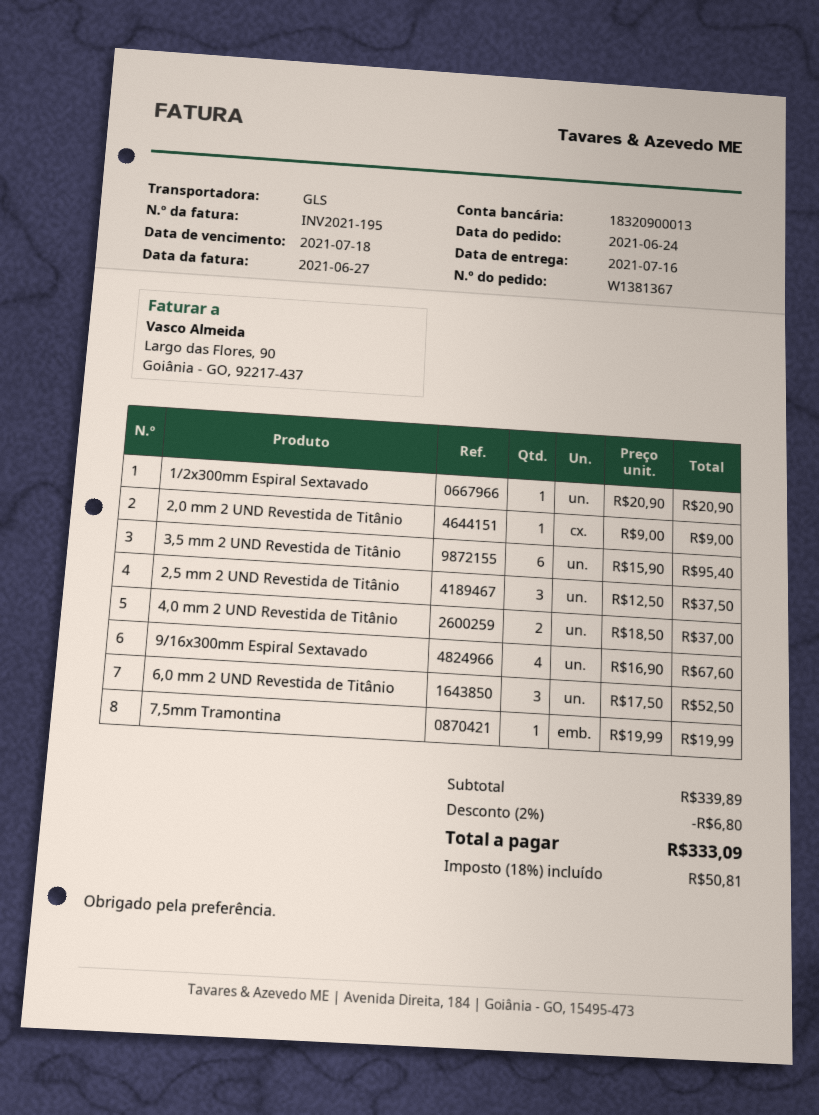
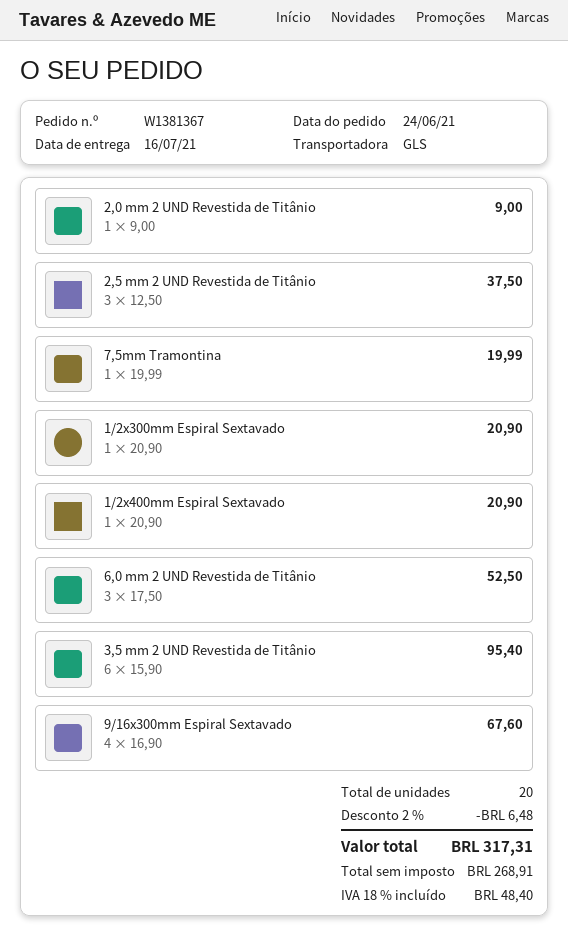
4,0 mm 2 UND Revestida de Titânio: 2 x 18.50 = 37.00 -> none
1/2x400mm Espiral Sextavado: none -> 1 x 20.90 = 20.90
discount: 2% = 6.80 -> 2% = 6.48
tax: 18% = 50.81 -> 18% = 48.40
total: 333.09 -> 317.31

